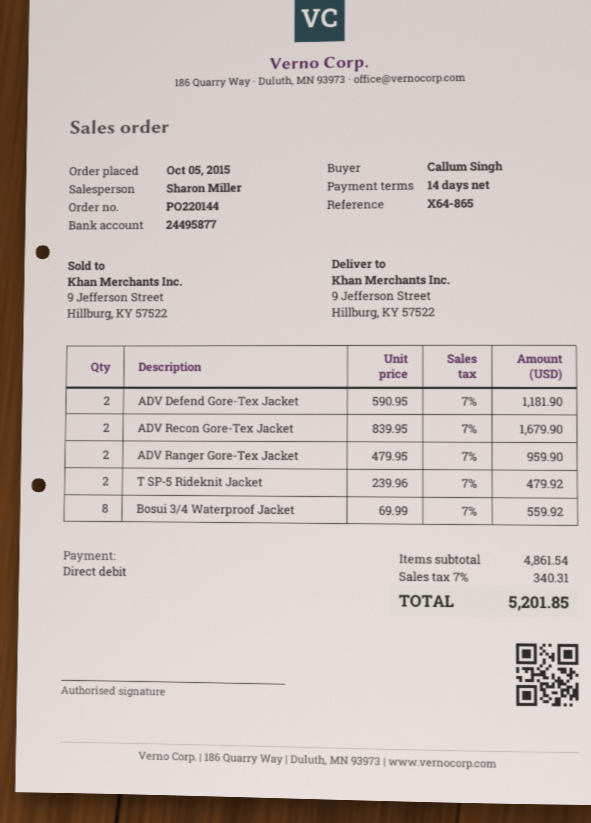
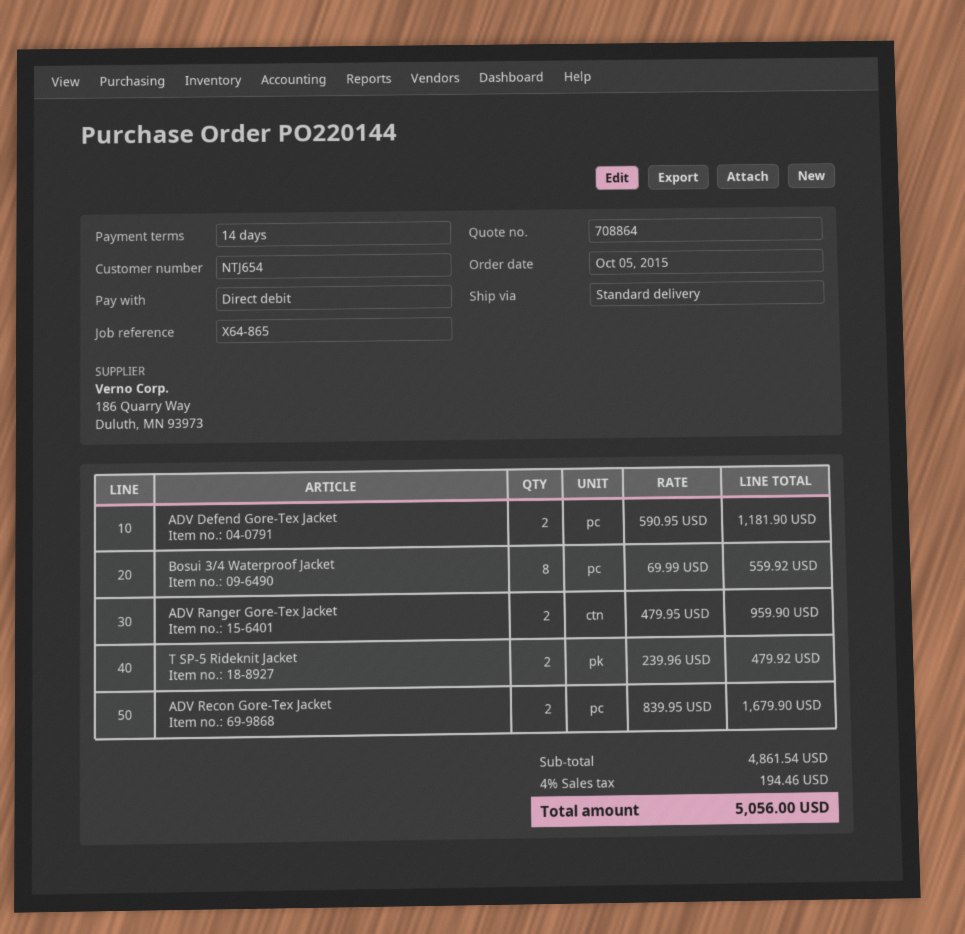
tax: 7% = 340.31 -> 4% = 194.46
total: 5201.85 -> 5056.00

